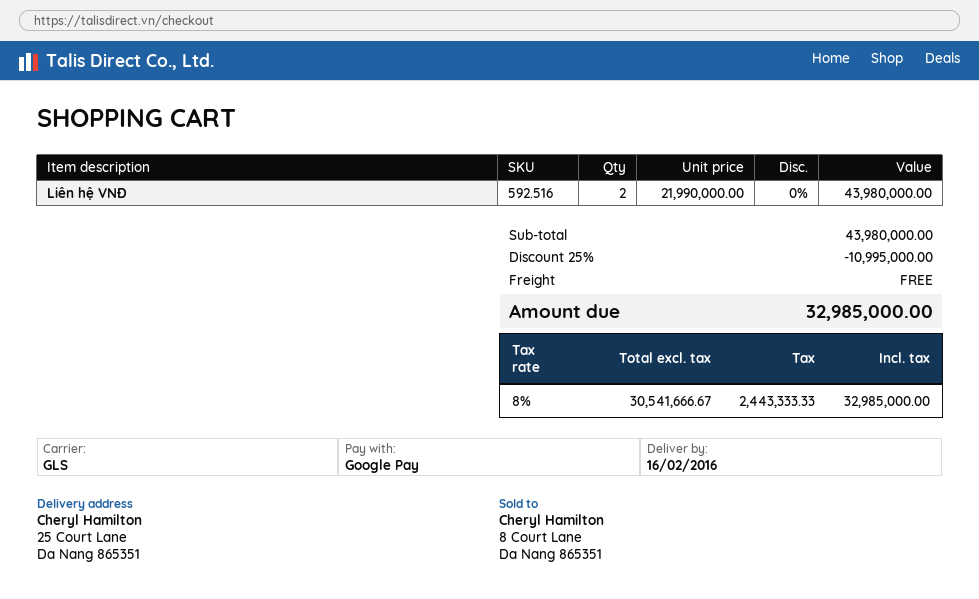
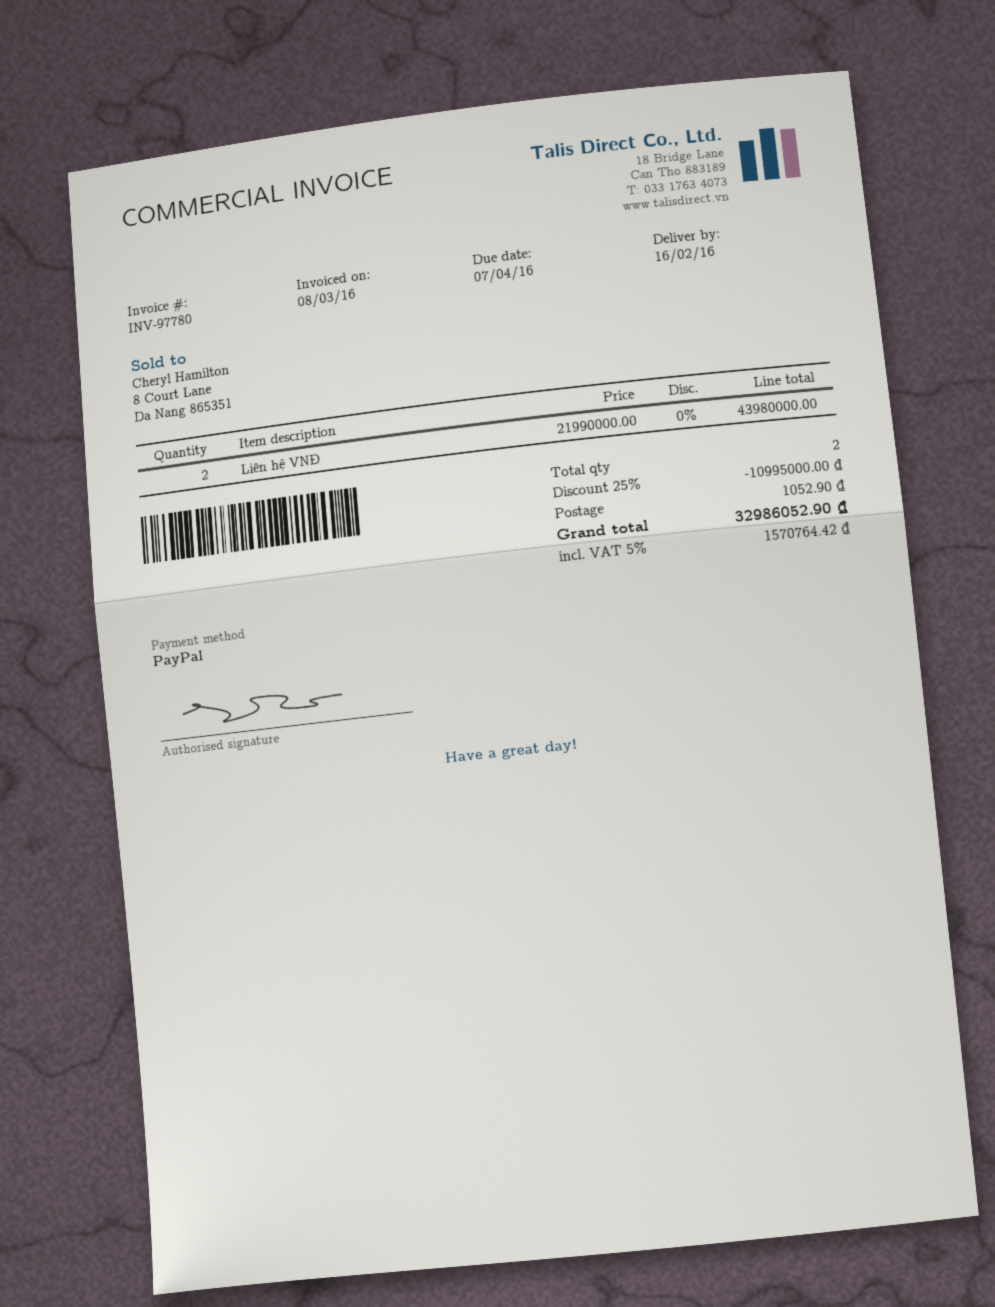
payment method: Google Pay -> PayPal
shipping: 0.00 -> 1052.90
tax: 8% = 2443333.33 -> 5% = 1570764.42
total: 32985000.00 -> 32986052.90

